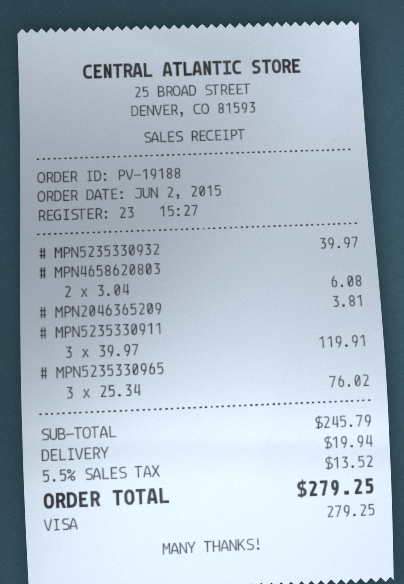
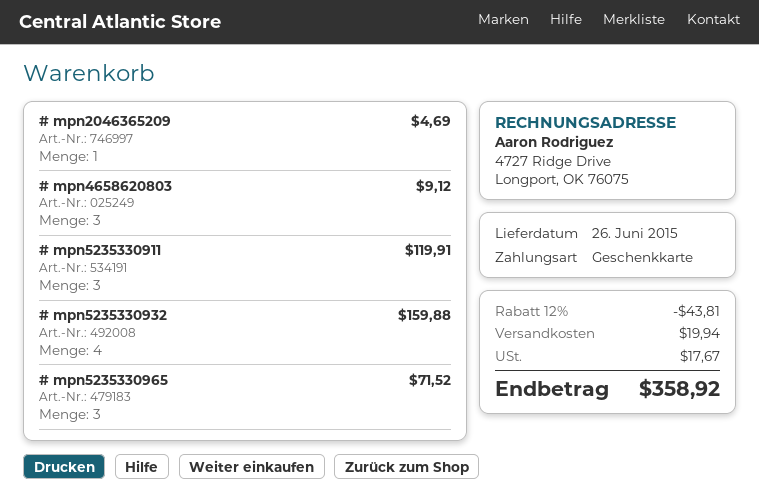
payment method: Visa -> gift card
# MPN5235330932: 1 for 39.97 -> 4 for 159.88
# MPN4658620803: 2 for 6.08 -> 3 for 9.12
# MPN2046365209: 1 for 3.81 -> 1 for 4.69
# MPN5235330965: 3 for 76.02 -> 3 for 71.52
discount: none -> 12% = 43.81
tax: 13.52 -> 17.67
total: 279.25 -> 358.92

